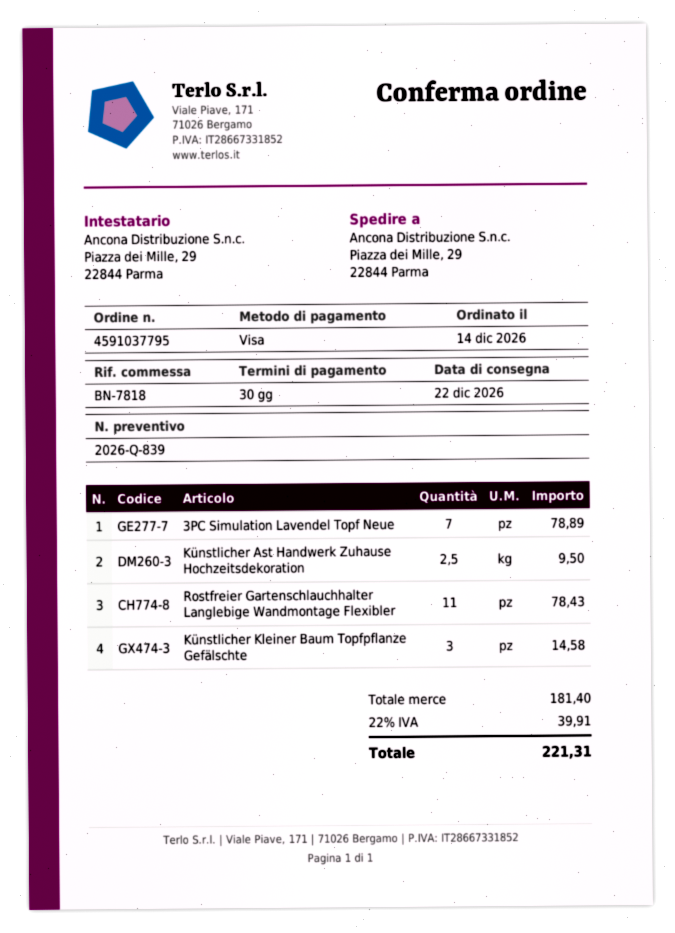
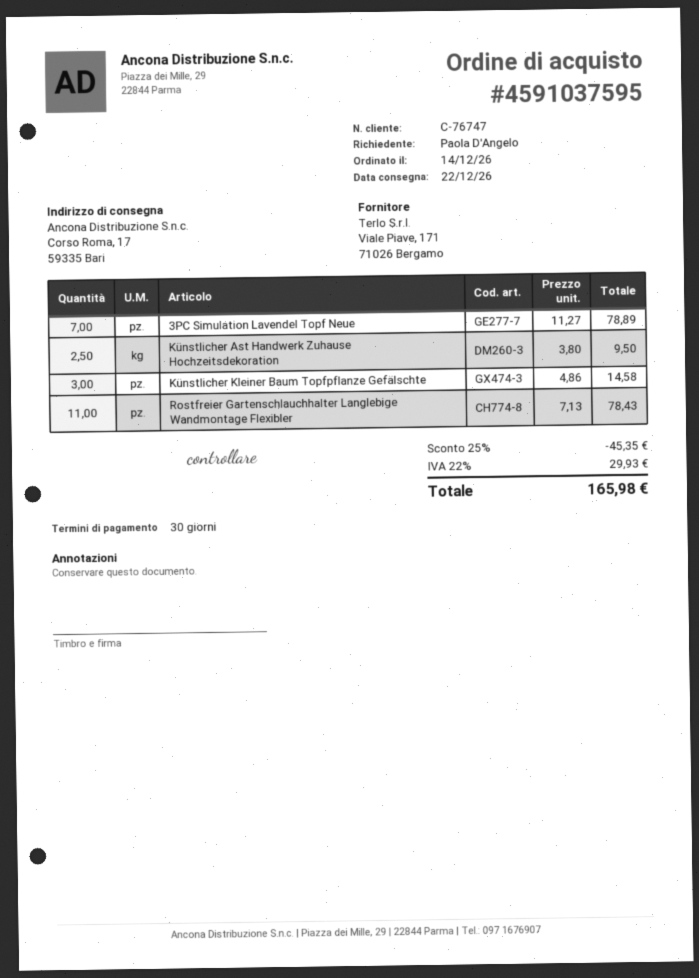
order number: 4591037795 -> 4591037595
ship to: Piazza dei Mille, 29, 22844 Parma -> Corso Roma, 17, 59335 Bari
discount: none -> 25% = 45.35
tax: 22% = 39.91 -> 22% = 29.93
total: 221.31 -> 165.98

